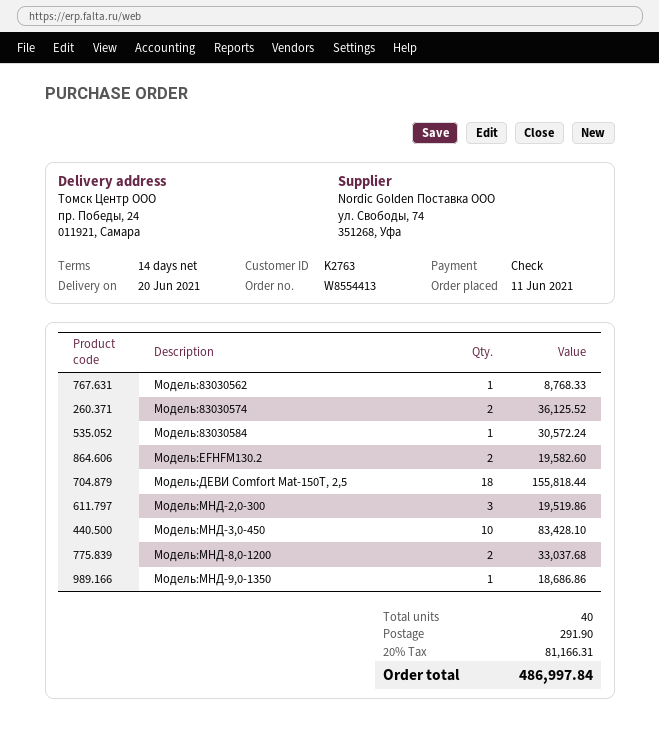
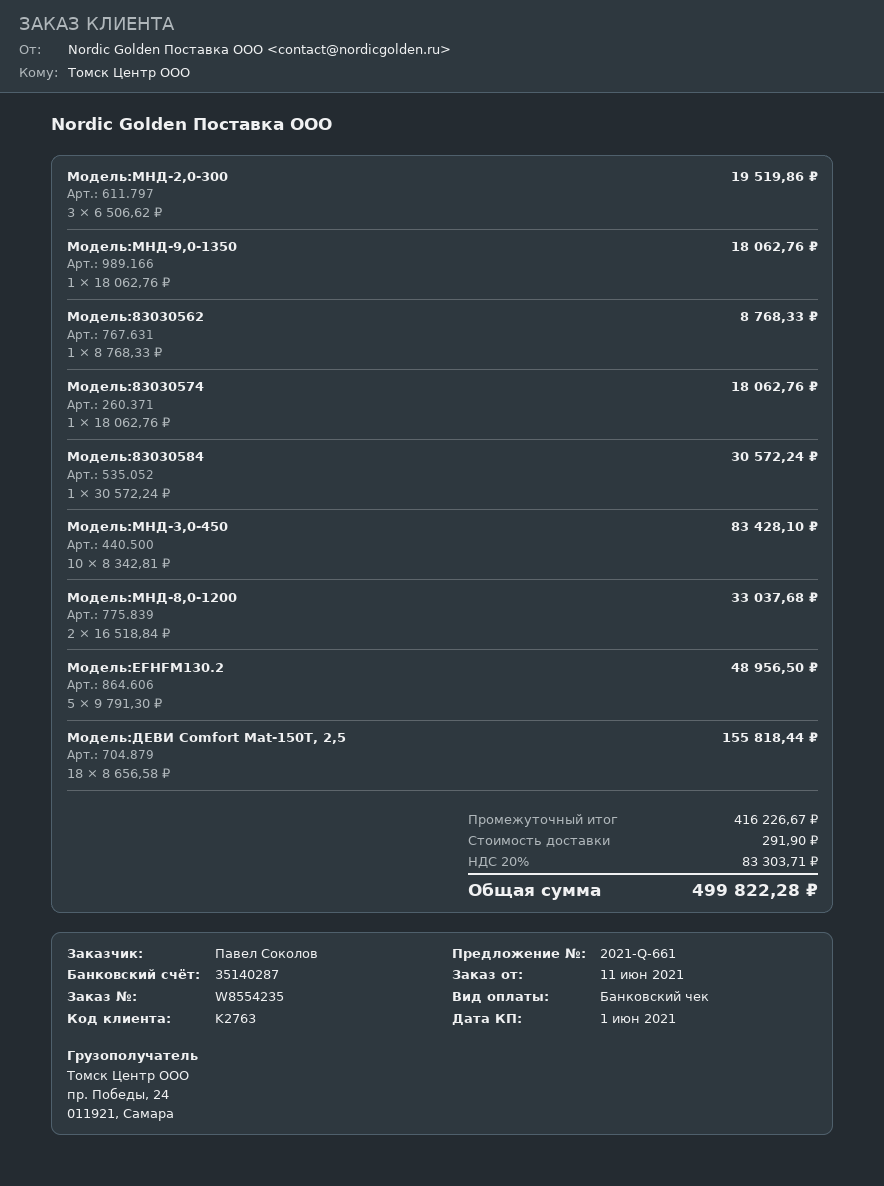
order number: W8554413 -> W8554235
Модель:83030574: 2 for 36125.52 -> 1 for 18062.76
Модель:EFHFM130.2: 2 for 19582.60 -> 5 for 48956.50
Модель:МНД-9,0-1350: 1 for 18686.86 -> 1 for 18062.76
tax: 20% = 81166.31 -> 20% = 83303.71
total: 486997.84 -> 499822.28

